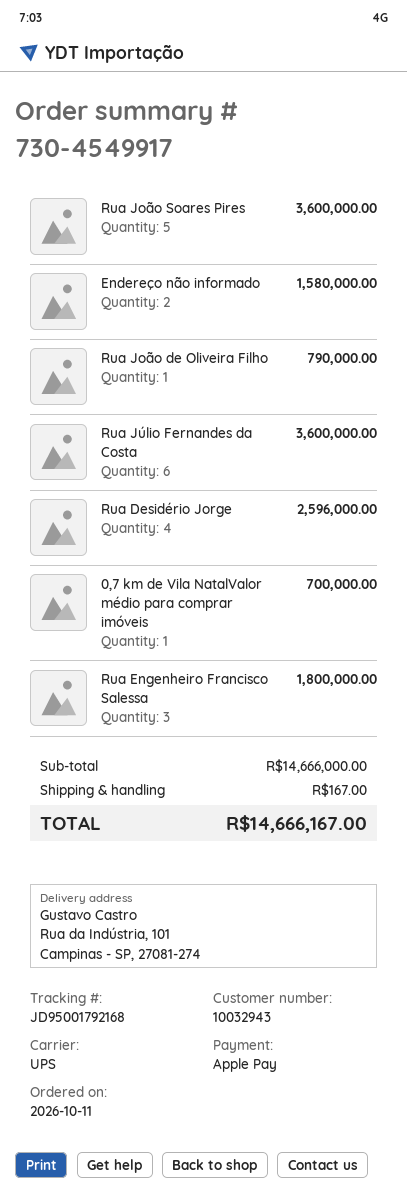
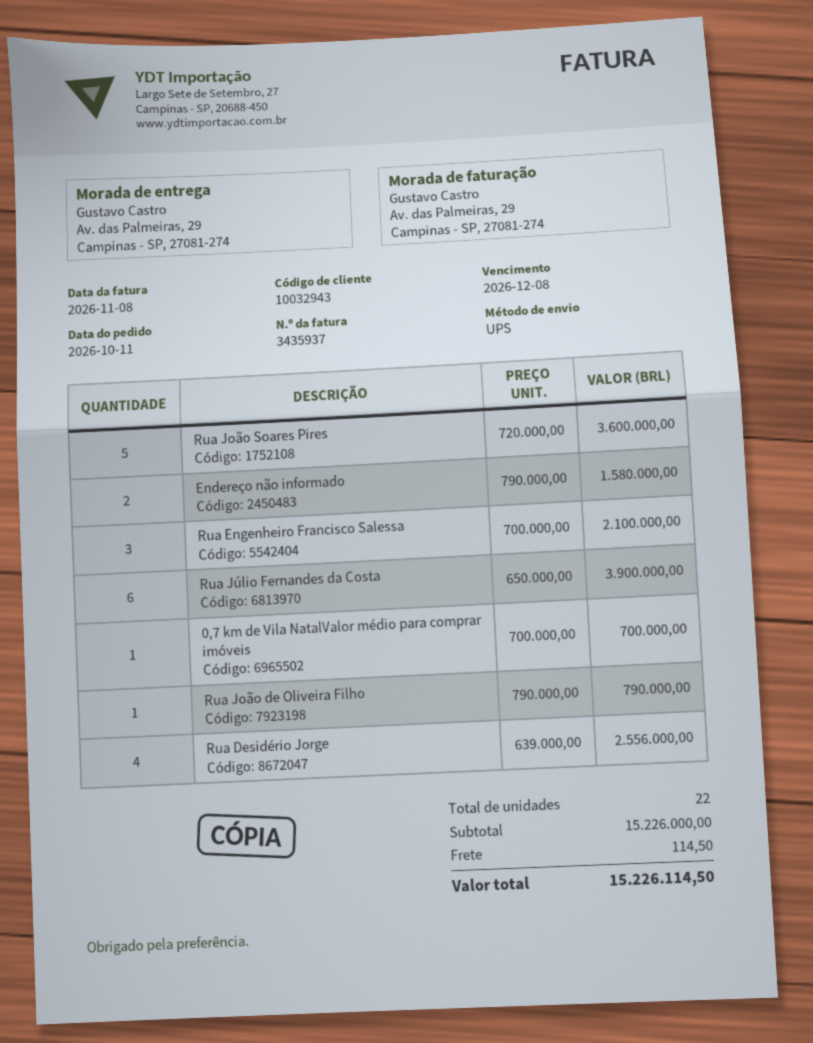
ship to: Rua da Indústria, 101, Campinas - SP, 27081-274 -> Av. das Palmeiras, 29, Campinas - SP, 27081-274
Rua Júlio Fernandes da Costa: 6 for 3600000.00 -> 6 for 3900000.00
Rua Desidério Jorge: 4 for 2596000.00 -> 4 for 2556000.00
Rua Engenheiro Francisco Salessa: 3 for 1800000.00 -> 3 for 2100000.00
subtotal: 14666000.00 -> 15226000.00
shipping: 167.00 -> 114.50
total: 14666167.00 -> 15226114.50

